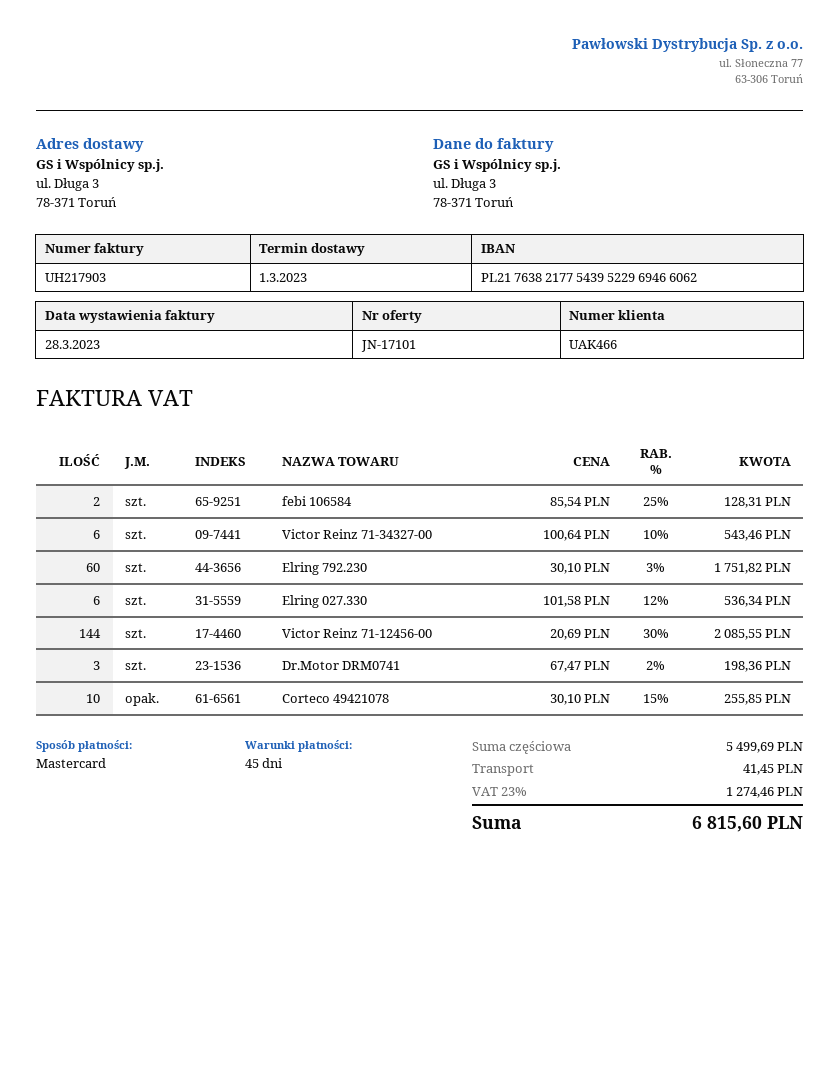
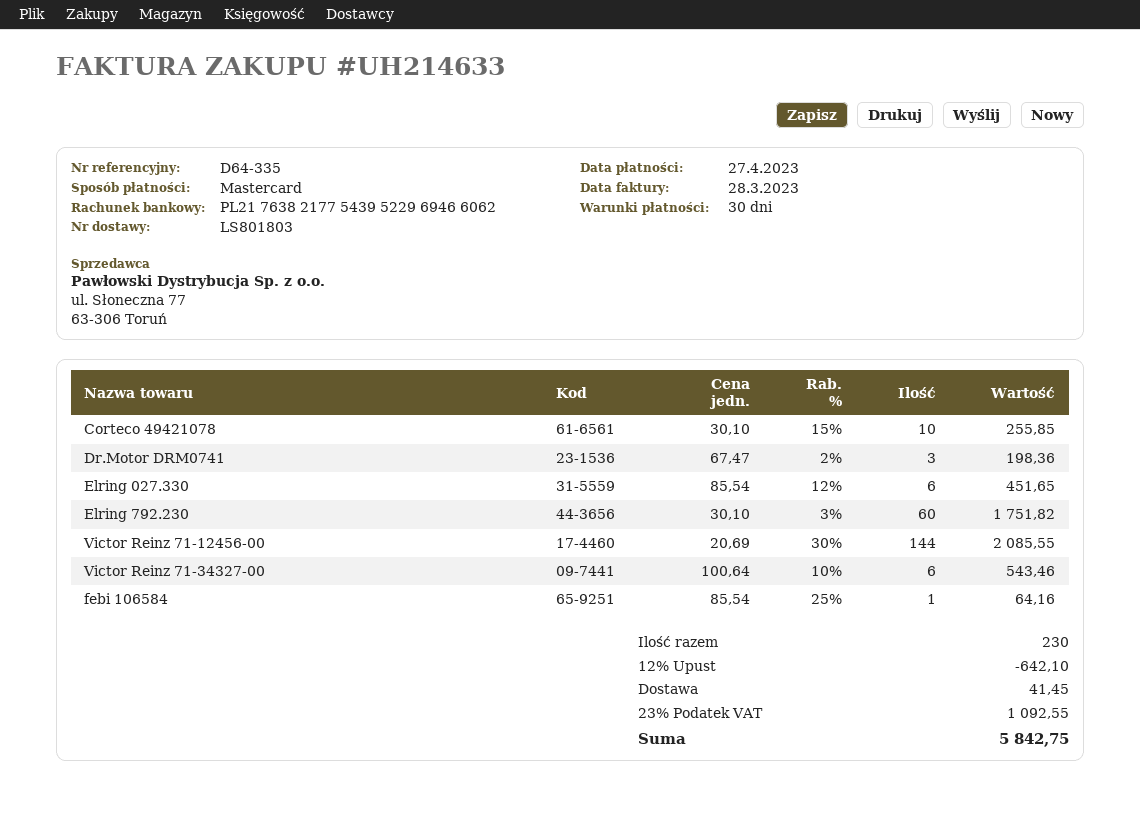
invoice number: UH217903 -> UH214633
payment terms: 45 days -> 30 days
febi 106584: 2 x 85.54 - 25% = 128.31 -> 1 x 85.54 - 25% = 64.16
Elring 027.330: 6 x 101.58 - 12% = 536.34 -> 6 x 85.54 - 12% = 451.65
discount: none -> 12% = 642.10
tax: 23% = 1274.46 -> 23% = 1092.55
total: 6815.60 -> 5842.75

